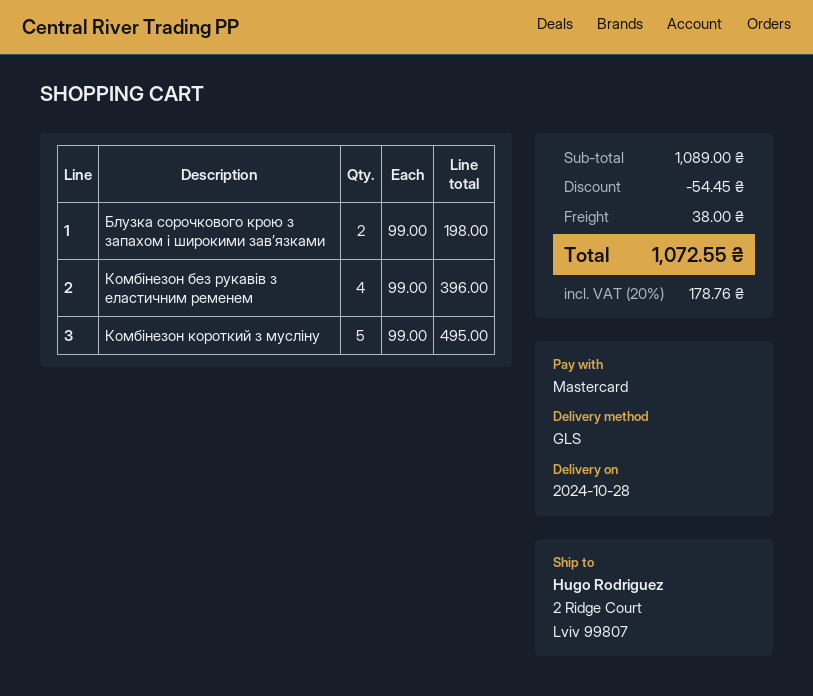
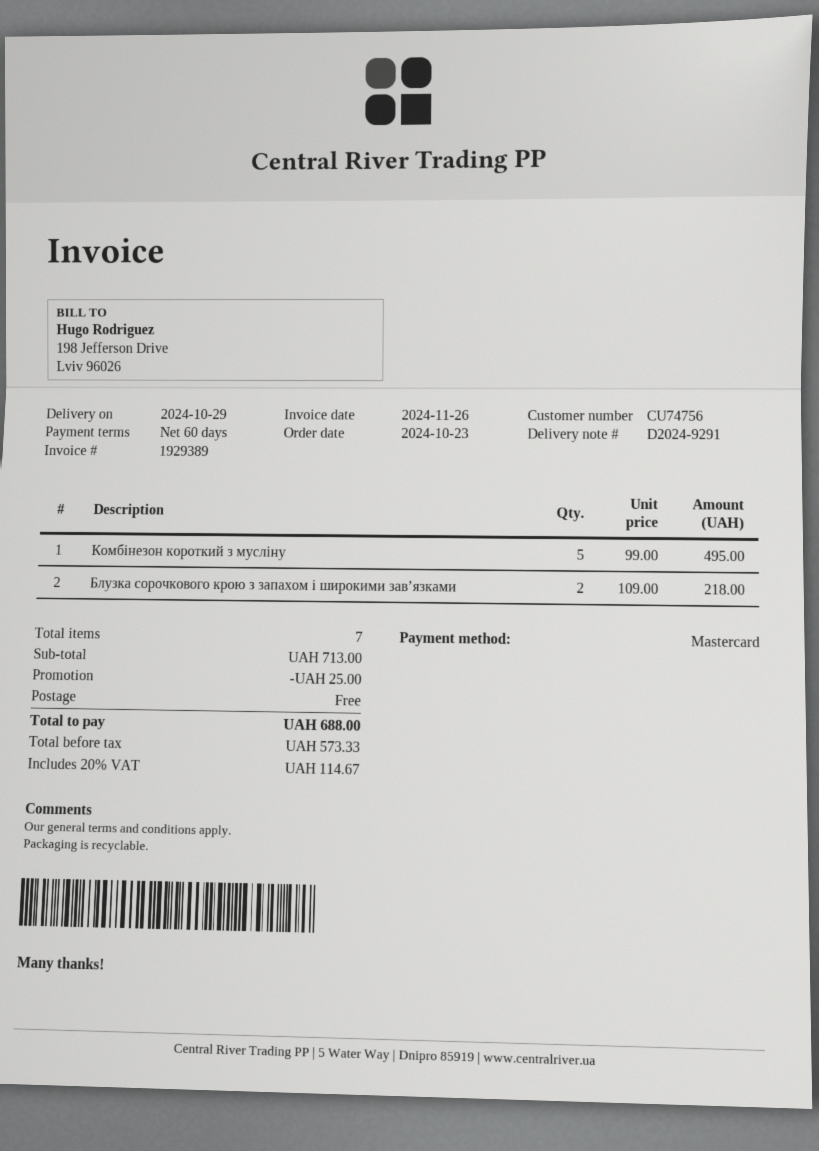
delivery date: 2024-10-28 -> 2024-10-29
Блузка сорочкового крою з запахом і широкими зав’язками: 2 x 99.00 = 198.00 -> 2 x 109.00 = 218.00
Комбінезон без рукавів з еластичним ременем: 4 x 99.00 = 396.00 -> none
subtotal: 1089.00 -> 713.00
discount: 54.45 -> 25.00
shipping: 38.00 -> 0.00
tax: 20% = 178.76 -> 20% = 114.67
total: 1072.55 -> 688.00

